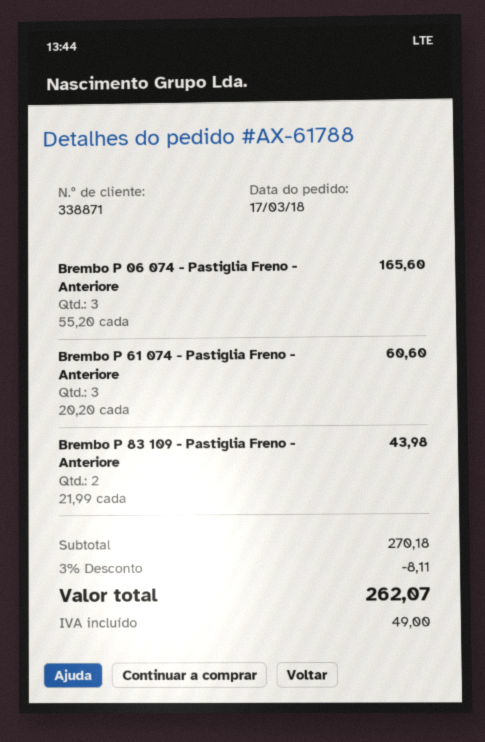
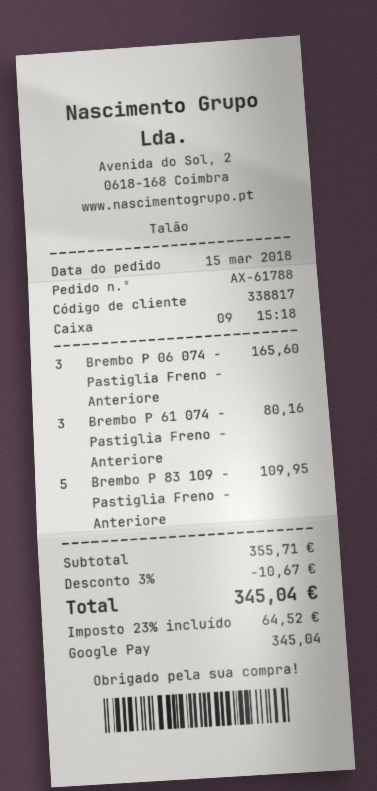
order date: 2018-03-17 -> 2018-03-15
customer number: 338871 -> 338817
Brembo P 61 074 - Pastiglia Freno - Anteriore: 3 for 60.60 -> 3 for 80.16
Brembo P 83 109 - Pastiglia Freno - Anteriore: 2 for 43.98 -> 5 for 109.95
subtotal: 270.18 -> 355.71
discount: 3% = 8.11 -> 3% = 10.67
tax: 49.00 -> 64.52
total: 262.07 -> 345.04

